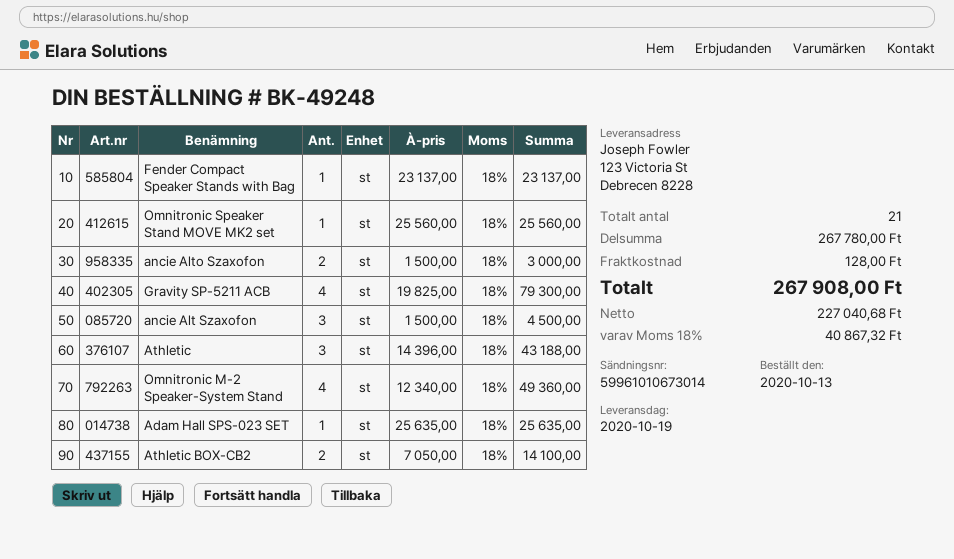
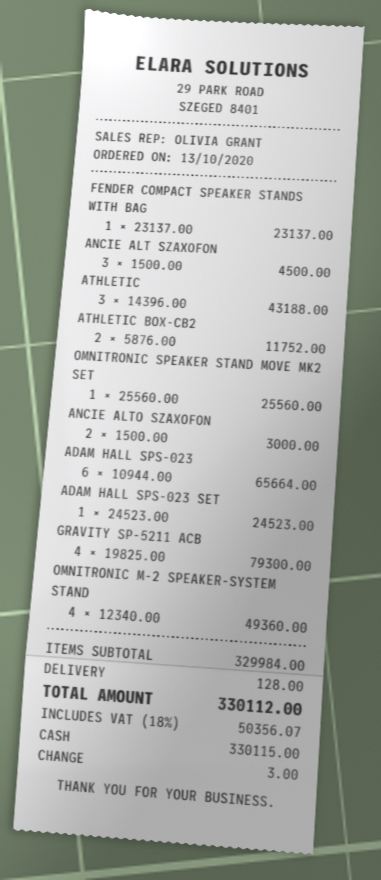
Adam Hall SPS-023 SET: 1 x 25635.00 = 25635.00 -> 1 x 24523.00 = 24523.00
Athletic BOX-CB2: 2 x 7050.00 = 14100.00 -> 2 x 5876.00 = 11752.00
ADAM HALL SPS-023: none -> 6 x 10944.00 = 65664.00
subtotal: 267780.00 -> 329984.00
tax: 18% = 40867.32 -> 18% = 50356.07
total: 267908.00 -> 330112.00

